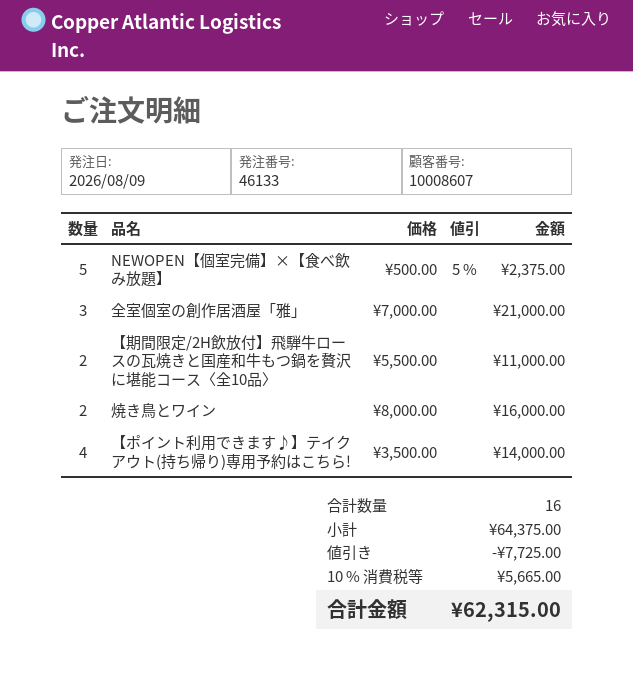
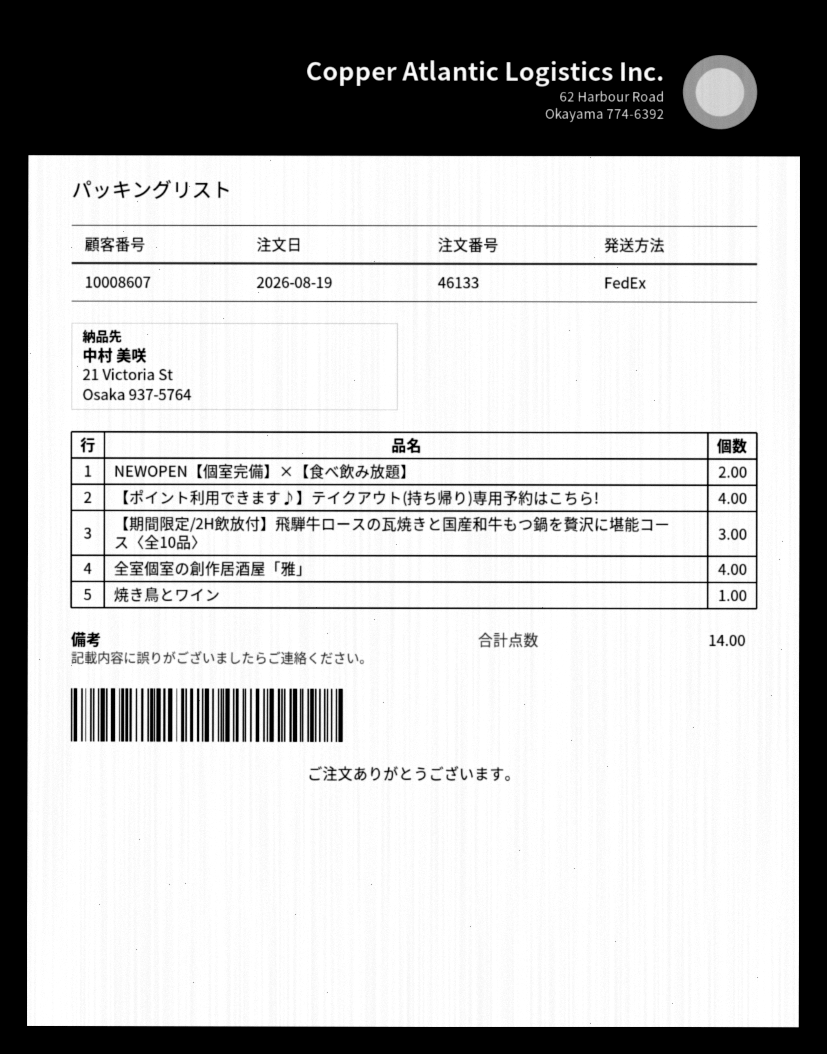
order date: 2026-08-09 -> 2026-08-19
NEWOPEN【個室完備】×【食べ飲み放題】: 5 -> 2
全室個室の創作居酒屋「雅」: 3 -> 4
【期間限定/2H飲放付】飛騨牛ロースの瓦焼きと国産和牛もつ鍋を贅沢に堪能コース〈全10品〉: 2 -> 3
焼き鳥とワイン: 2 -> 1
total quantity: 16 -> 14

